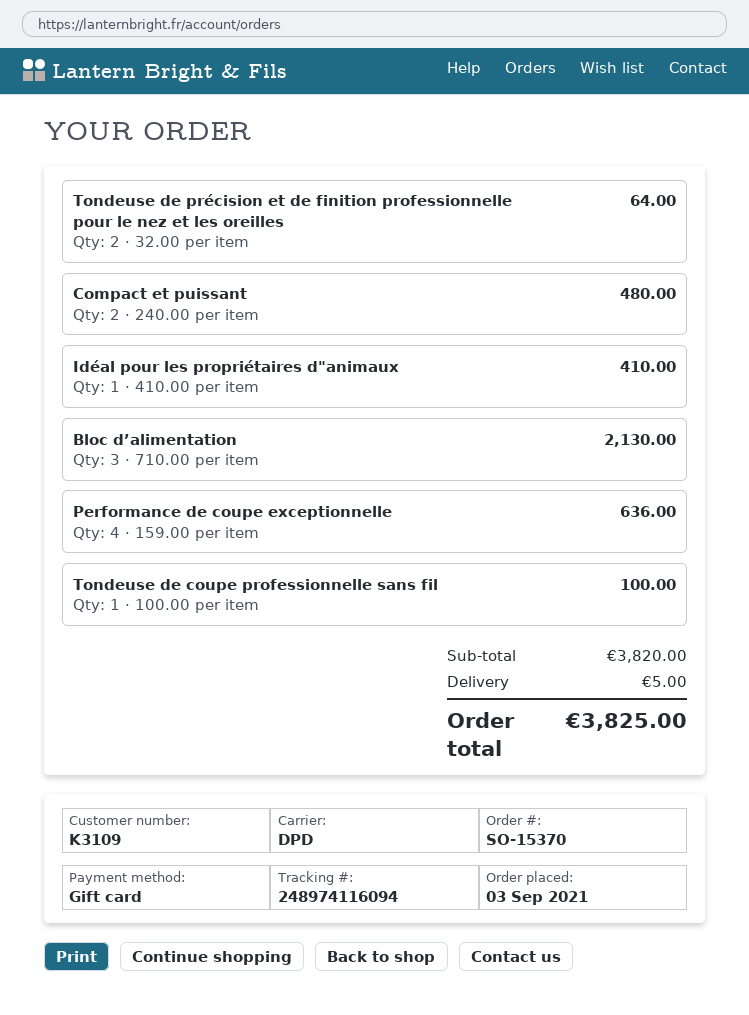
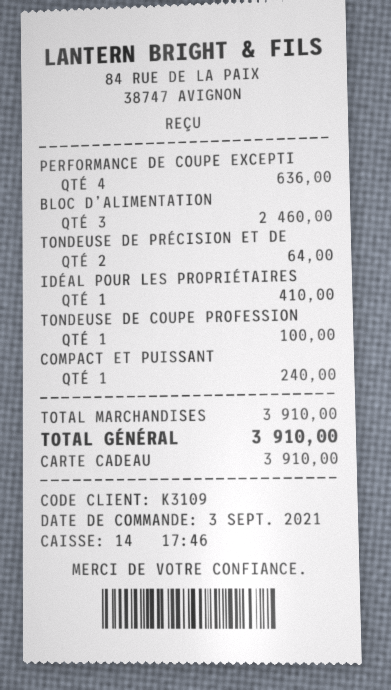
Compact et puissant: 2 for 480.00 -> 1 for 240.00
Bloc d’alimentation: 3 for 2130.00 -> 3 for 2460.00
subtotal: 3820.00 -> 3910.00
shipping: 5.00 -> none
total: 3825.00 -> 3910.00

